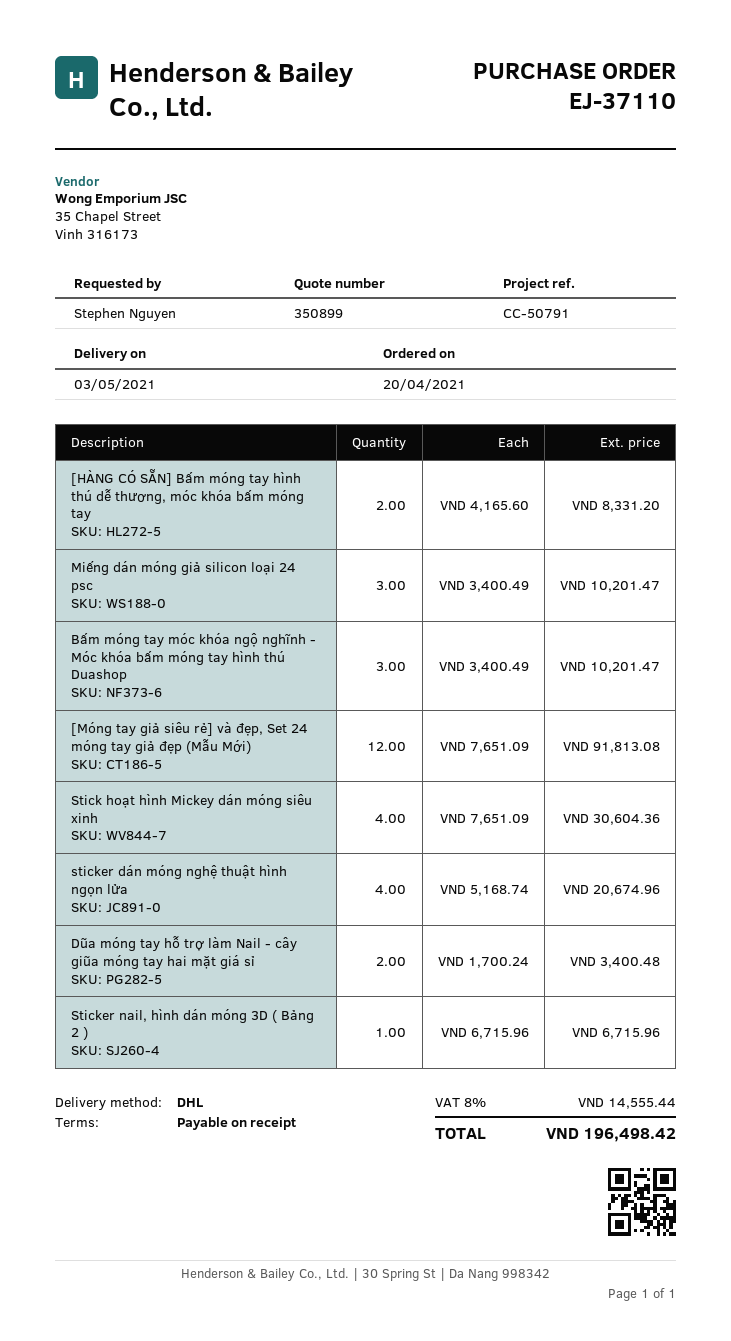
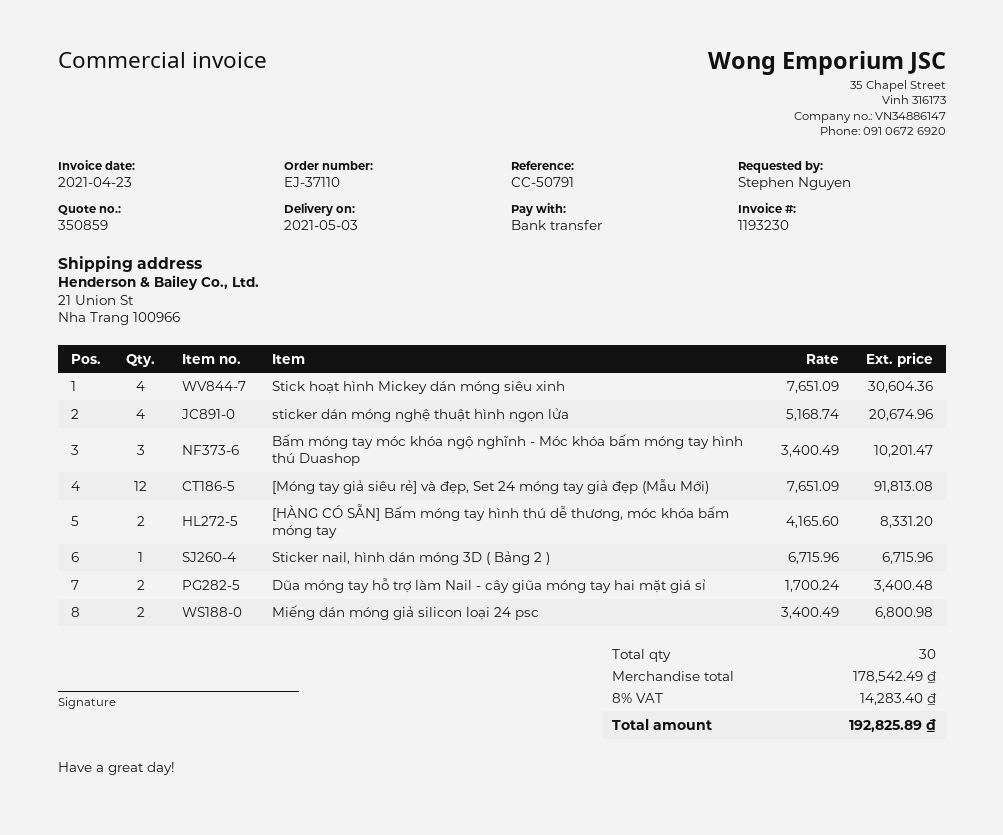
quote number: 350899 -> 350859
Miếng dán móng giả silicon loại 24 psc: 3 x 3400.49 = 10201.47 -> 2 x 3400.49 = 6800.98
tax: 8% = 14555.44 -> 8% = 14283.40
total: 196498.42 -> 192825.89

